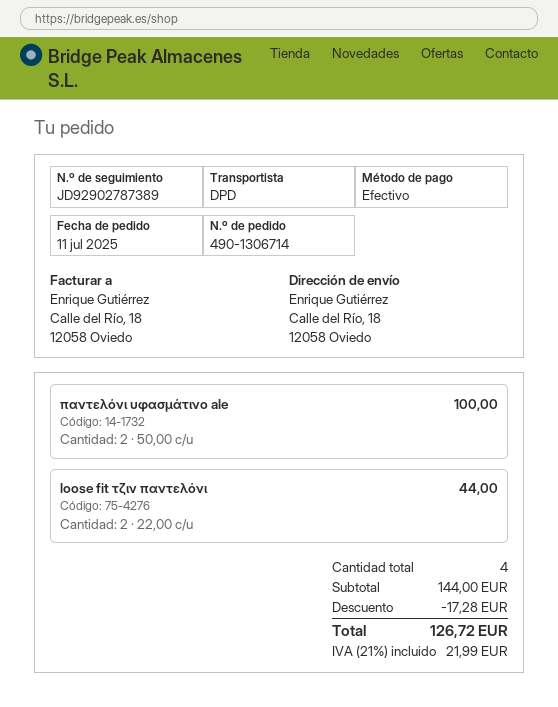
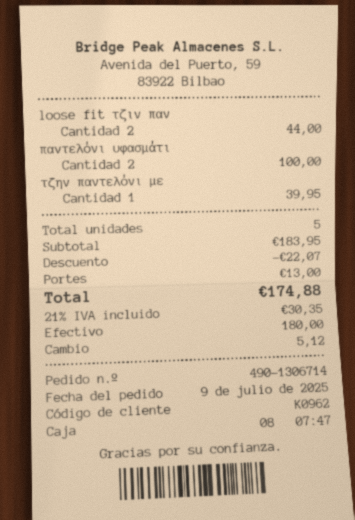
order date: 2025-07-11 -> 2025-07-09
τζην παντελόνι με: none -> 1 for 39.95
total quantity: 4 -> 5
subtotal: 144.00 -> 183.95
discount: 17.28 -> 22.07
shipping: none -> 13.00
tax: 21% = 21.99 -> 21% = 30.35
total: 126.72 -> 174.88

